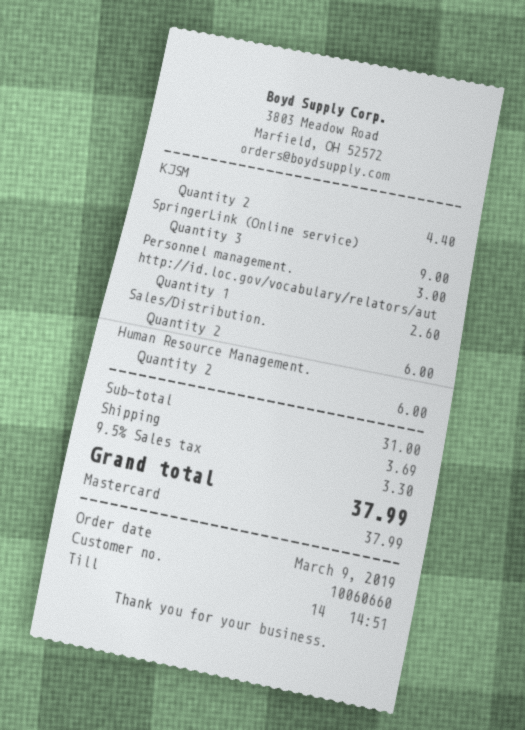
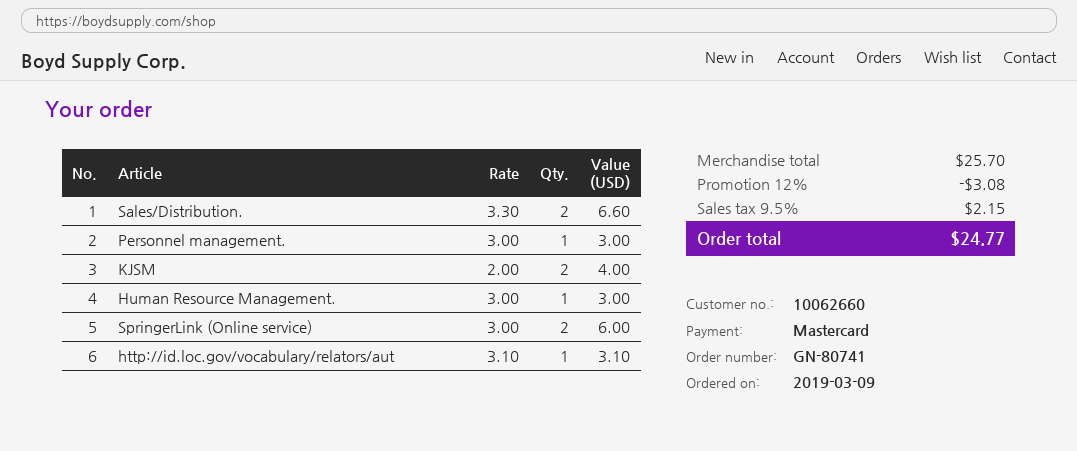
customer number: 10060660 -> 10062660
KJSM: 2 for 4.40 -> 2 for 4.00
SpringerLink (Online service): 3 for 9.00 -> 2 for 6.00
http://id.loc.gov/vocabulary/relators/aut: 1 for 2.60 -> 1 for 3.10
Sales/Distribution.: 2 for 6.00 -> 2 for 6.60
Human Resource Management.: 2 for 6.00 -> 1 for 3.00
subtotal: 31.00 -> 25.70
discount: none -> 12% = 3.08
shipping: 3.69 -> none
tax: 9.5% = 3.30 -> 9.5% = 2.15
total: 37.99 -> 24.77

